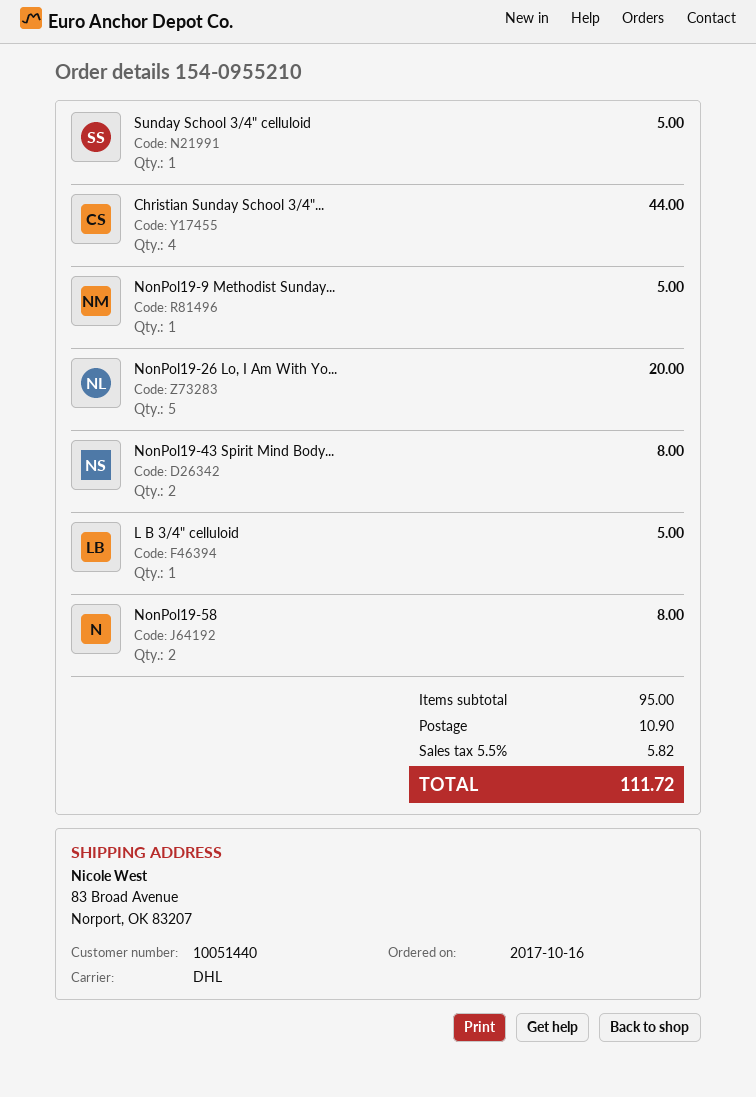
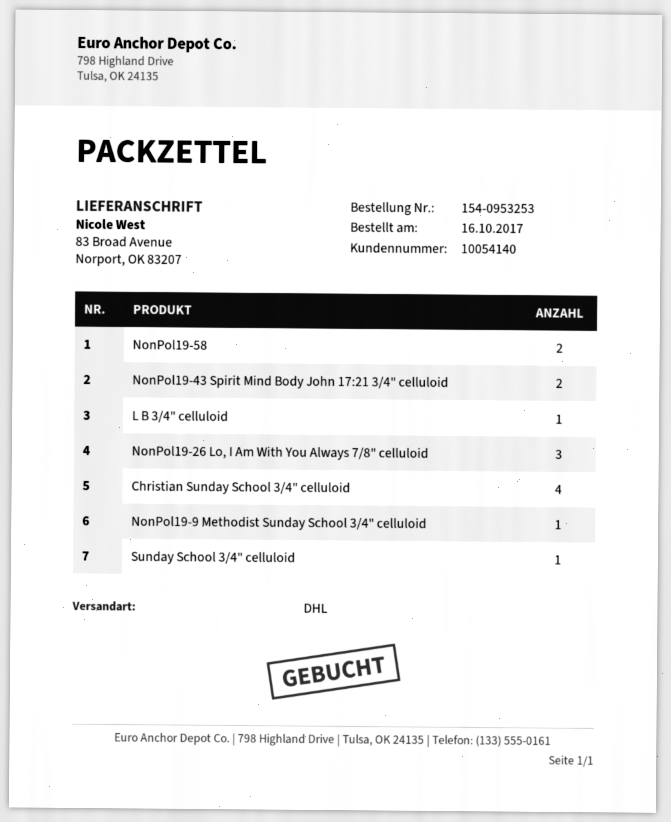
order number: 154-0955210 -> 154-0953253
customer number: 10051440 -> 10054140
NonPol19-26 Lo, I Am With Yo...: 5 -> 3

